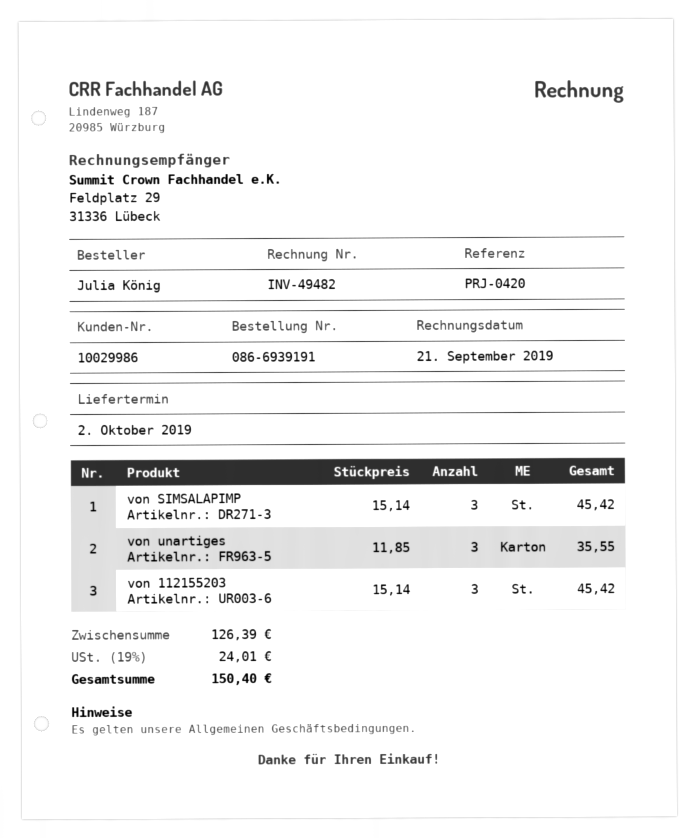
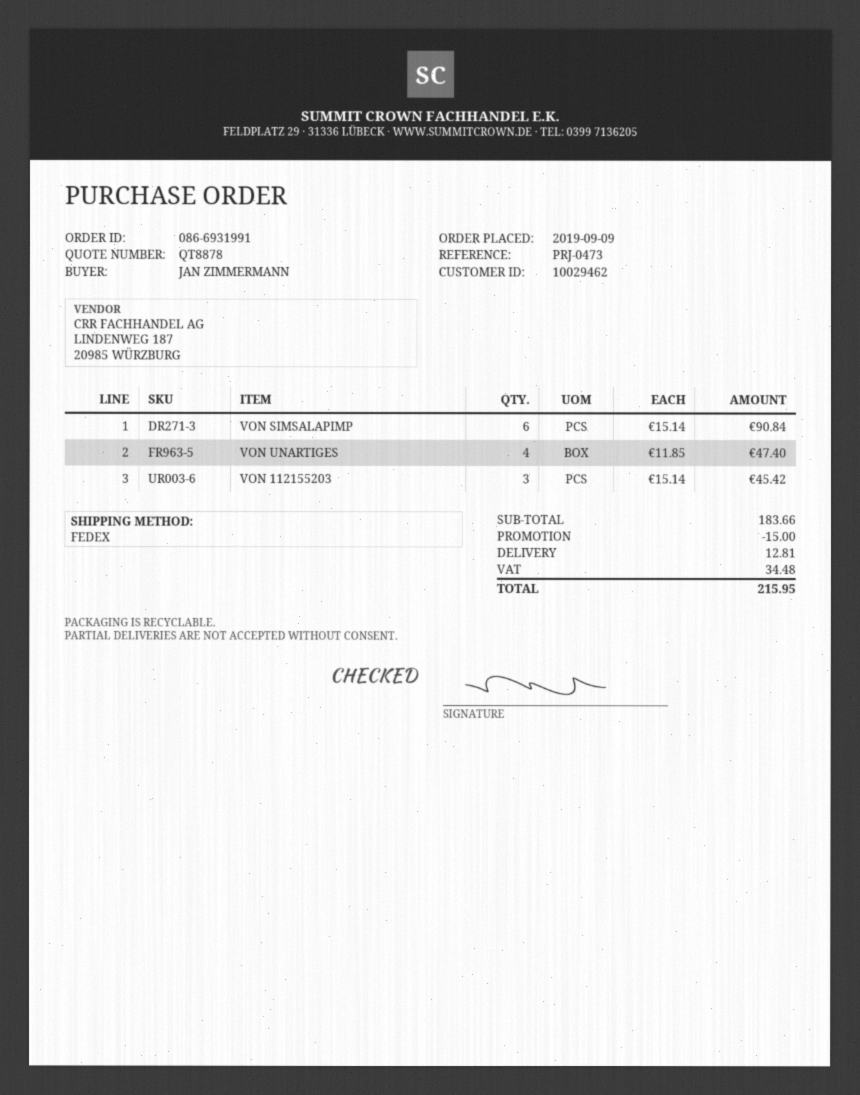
order number: 086-6939191 -> 086-6931991
customer number: 10029986 -> 10029462
reference: PRJ-0420 -> PRJ-0473
ordered by: Julia König -> JAN ZIMMERMANN
von SIMSALAPIMP: 3 x 15.14 = 45.42 -> 6 x 15.14 = 90.84
von unartiges: 3 x 11.85 = 35.55 -> 4 x 11.85 = 47.40
subtotal: 126.39 -> 183.66
discount: none -> 15.00
shipping: none -> 12.81
tax: 24.01 -> 34.48
total: 150.40 -> 215.95

